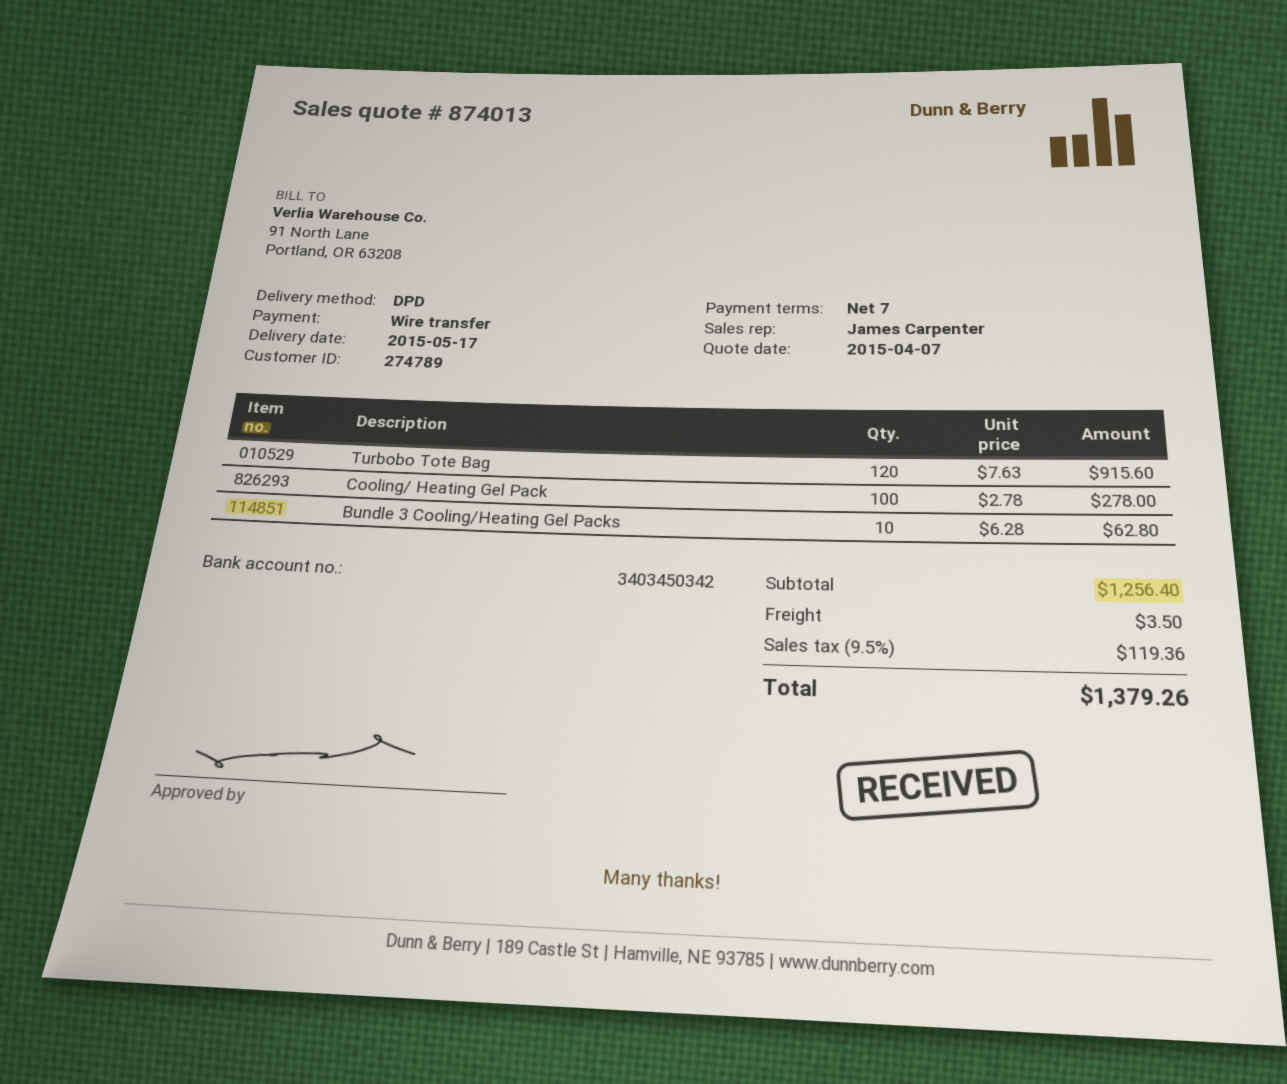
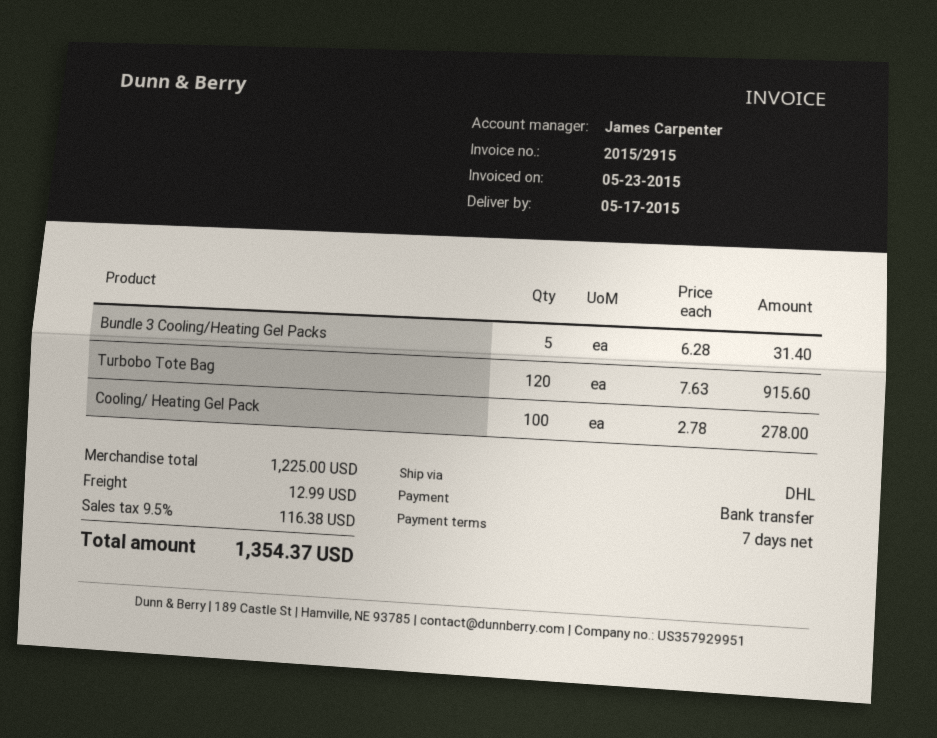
shipping method: DPD -> DHL
Bundle 3 Cooling/Heating Gel Packs: 10 x 6.28 = 62.80 -> 5 x 6.28 = 31.40
subtotal: 1256.40 -> 1225.00
shipping: 3.50 -> 12.99
tax: 9.5% = 119.36 -> 9.5% = 116.38
total: 1379.26 -> 1354.37

